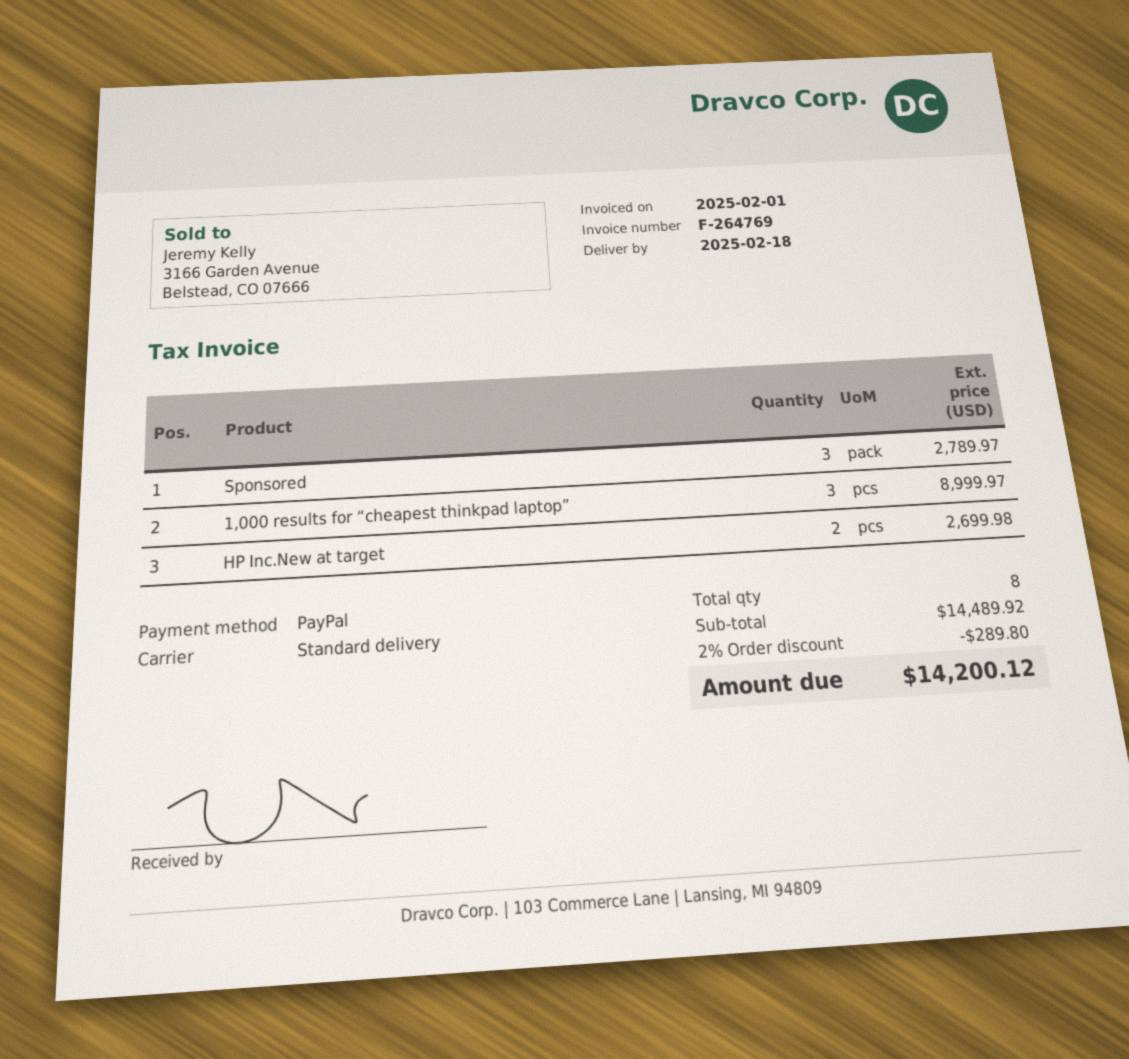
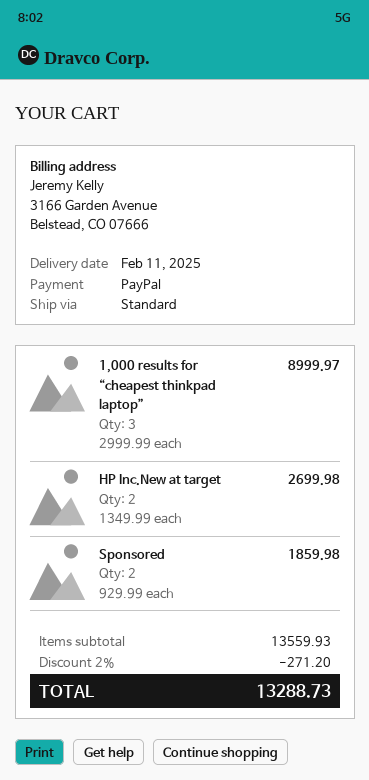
delivery date: 2025-02-18 -> 2025-02-11
Sponsored: 3 for 2789.97 -> 2 for 1859.98
subtotal: 14489.92 -> 13559.93
discount: 2% = 289.80 -> 2% = 271.20
total: 14200.12 -> 13288.73

